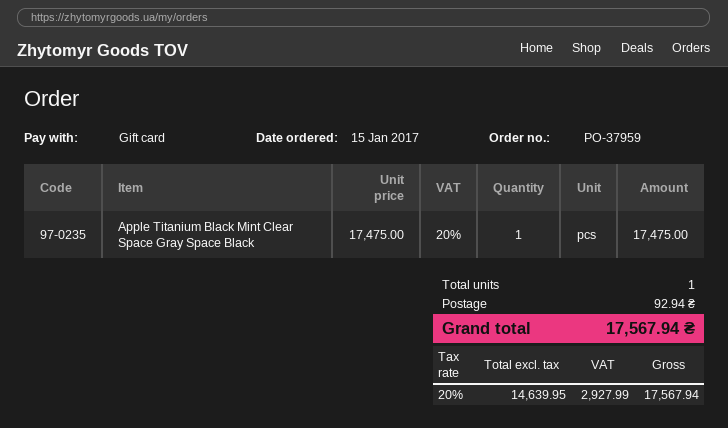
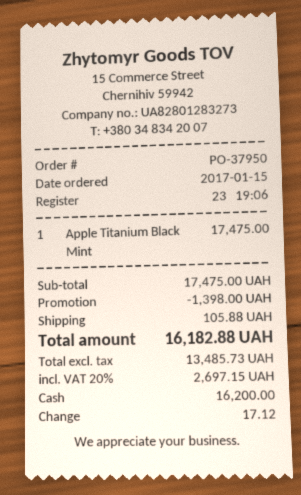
order number: PO-37959 -> PO-37950
payment method: gift card -> cash
discount: none -> 1398.00
shipping: 92.94 -> 105.88
net: 14639.95 -> 13485.73
tax: 20% = 2927.99 -> 20% = 2697.15
total: 17567.94 -> 16182.88

